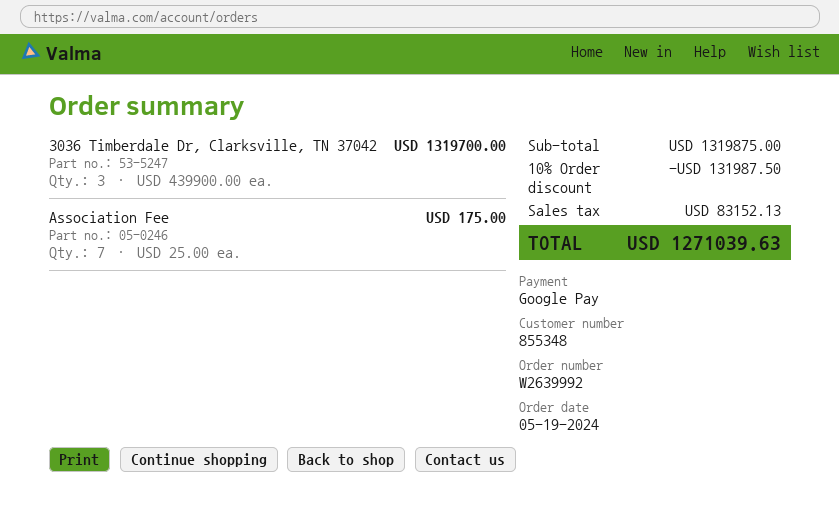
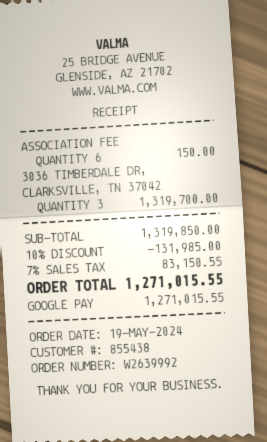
customer number: 855348 -> 855438
Association Fee: 7 for 175.00 -> 6 for 150.00
subtotal: 1319875.00 -> 1319850.00
discount: 10% = 131987.50 -> 10% = 131985.00
tax: 83152.13 -> 83150.55
total: 1271039.63 -> 1271015.55

